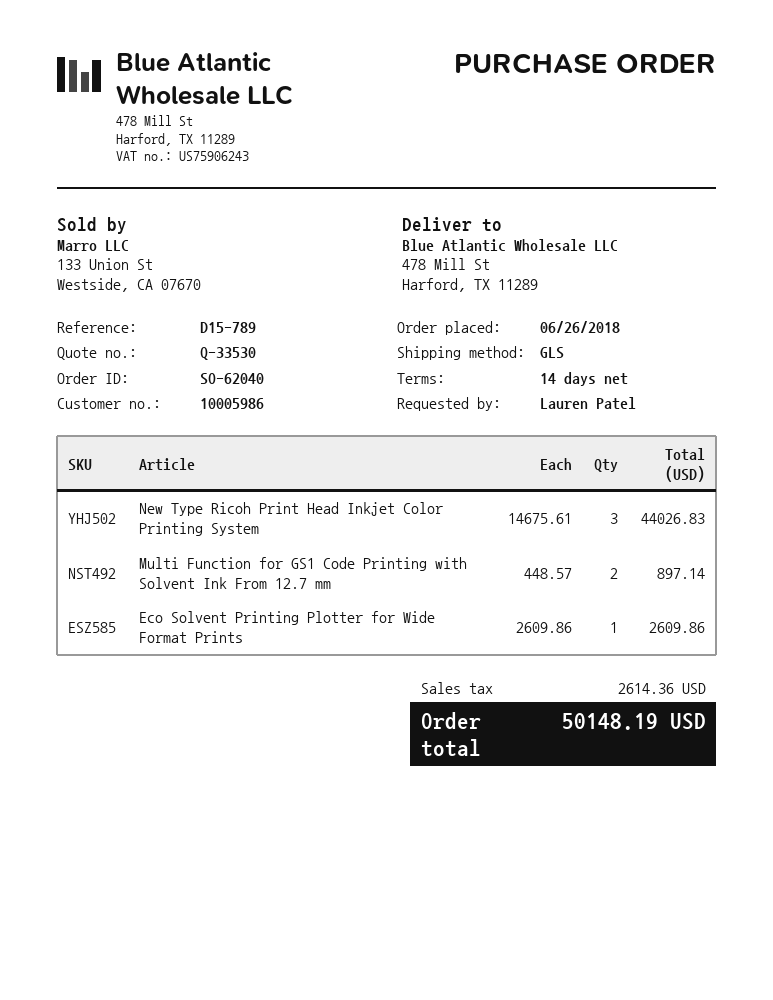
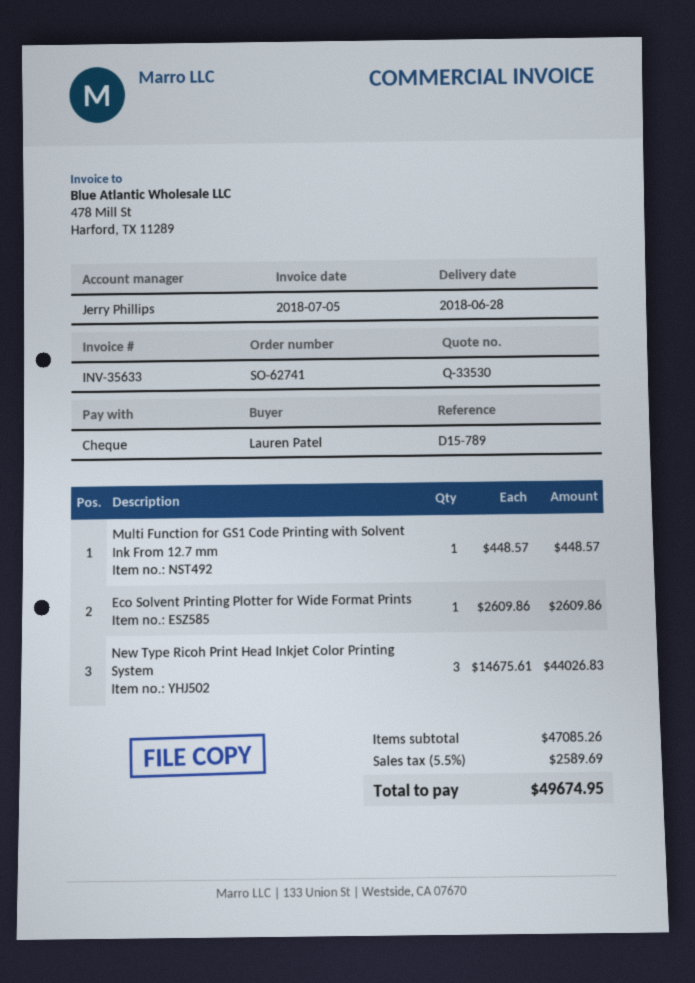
order number: SO-62040 -> SO-62741
Multi Function for GS1 Code Printing with Solvent Ink From 12.7 mm: 2 x 448.57 = 897.14 -> 1 x 448.57 = 448.57
tax: 2614.36 -> 2589.69
total: 50148.19 -> 49674.95

